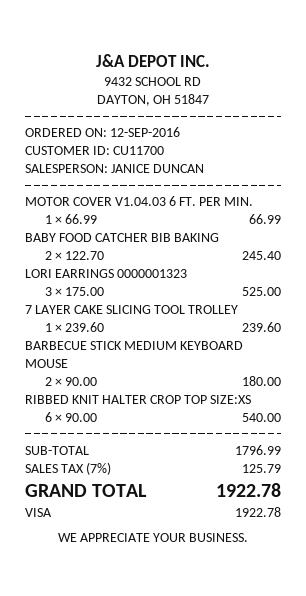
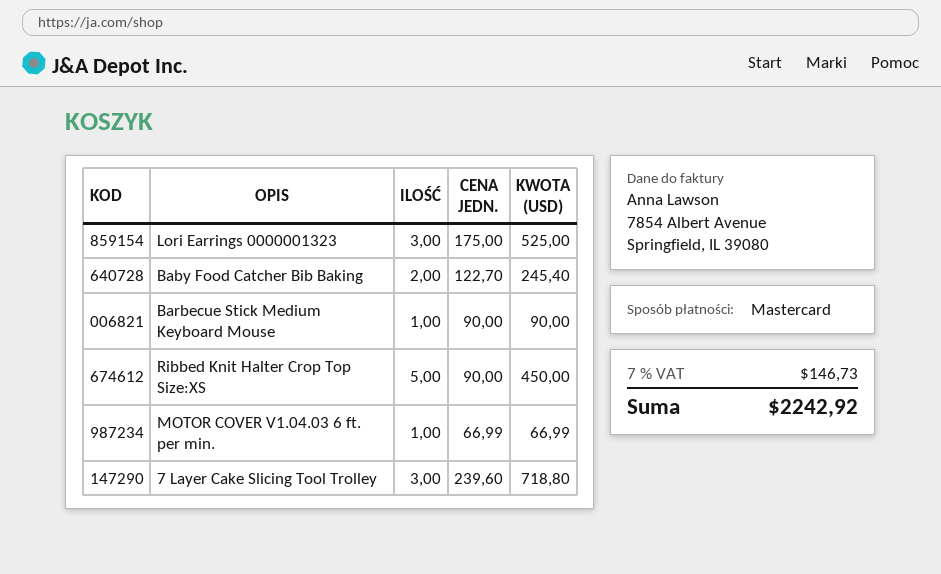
payment method: Visa -> Mastercard
7 LAYER CAKE SLICING TOOL TROLLEY: 1 x 239.60 = 239.60 -> 3 x 239.60 = 718.80
BARBECUE STICK MEDIUM KEYBOARD MOUSE: 2 x 90.00 = 180.00 -> 1 x 90.00 = 90.00
RIBBED KNIT HALTER CROP TOP SIZE:XS: 6 x 90.00 = 540.00 -> 5 x 90.00 = 450.00
tax: 7% = 125.79 -> 7% = 146.73
total: 1922.78 -> 2242.92

